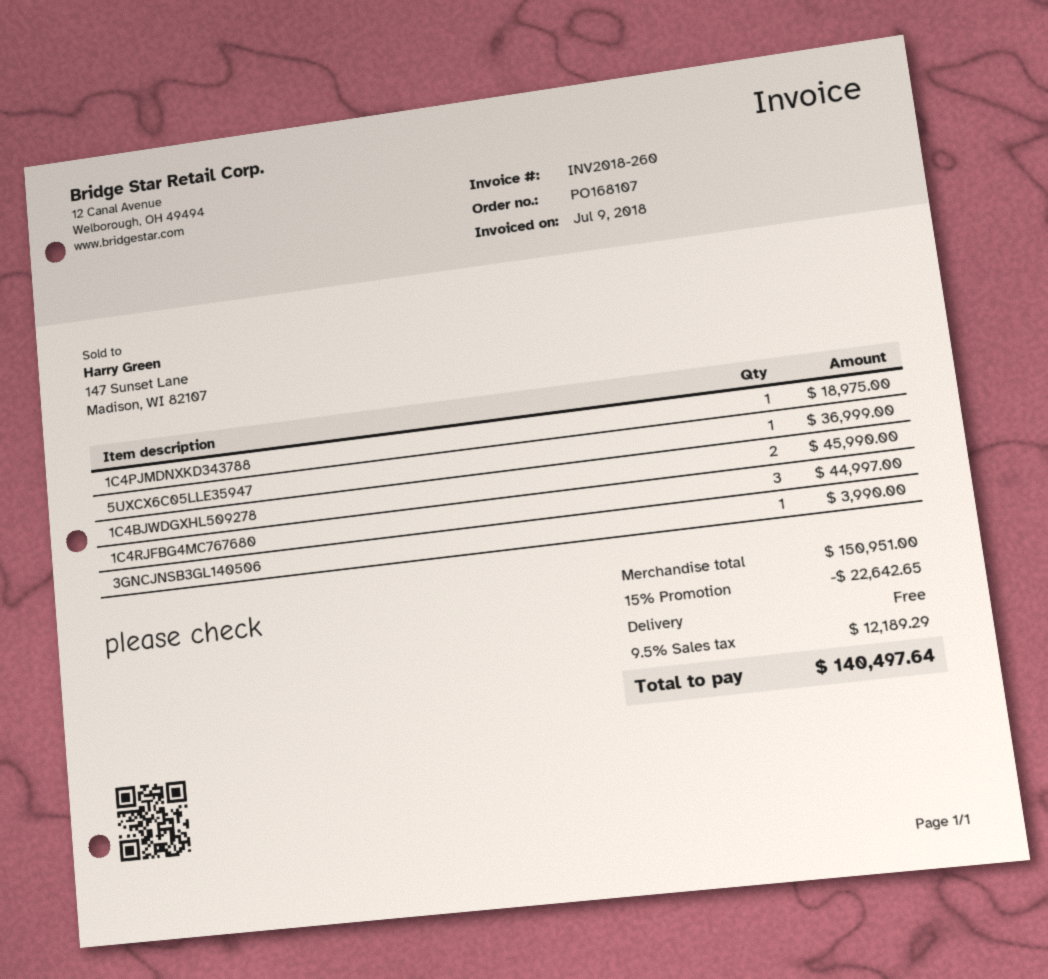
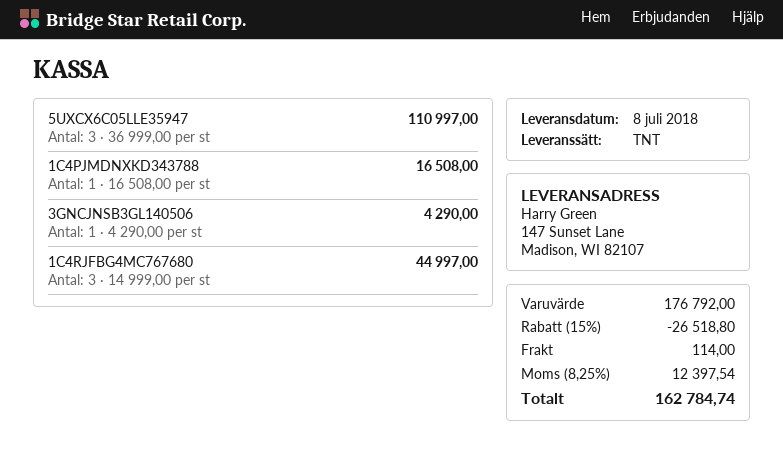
1C4PJMDNXKD343788: 1 for 18975.00 -> 1 for 16508.00
5UXCX6C05LLE35947: 1 for 36999.00 -> 3 for 110997.00
1C4BJWDGXHL509278: 2 for 45990.00 -> none
3GNCJNSB3GL140506: 1 for 3990.00 -> 1 for 4290.00
subtotal: 150951.00 -> 176792.00
discount: 15% = 22642.65 -> 15% = 26518.80
shipping: 0.00 -> 114.00
tax: 9.5% = 12189.29 -> 8.25% = 12397.54
total: 140497.64 -> 162784.74

